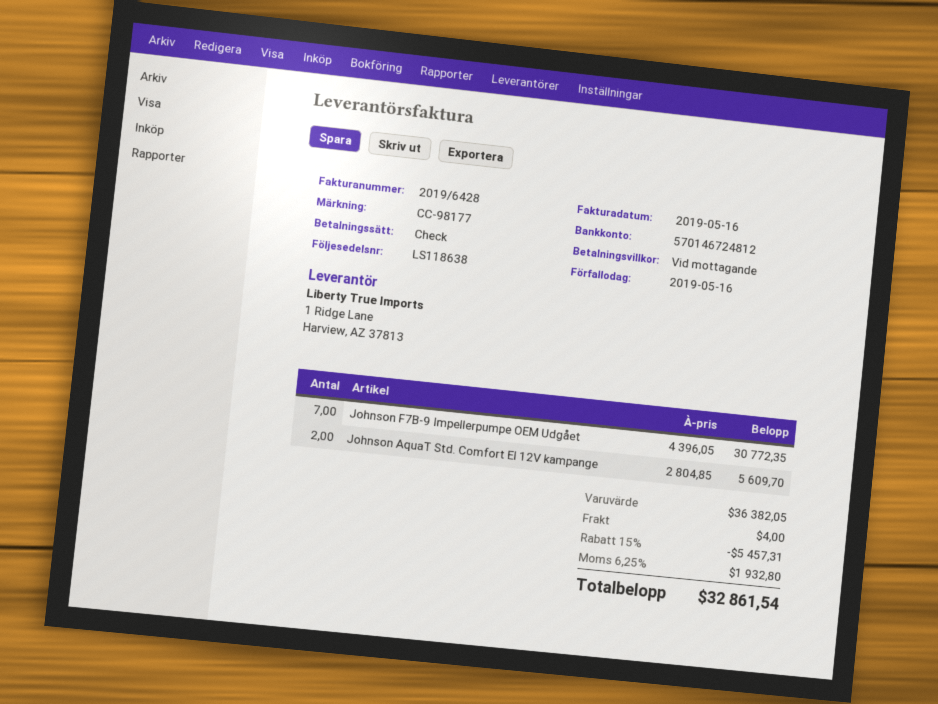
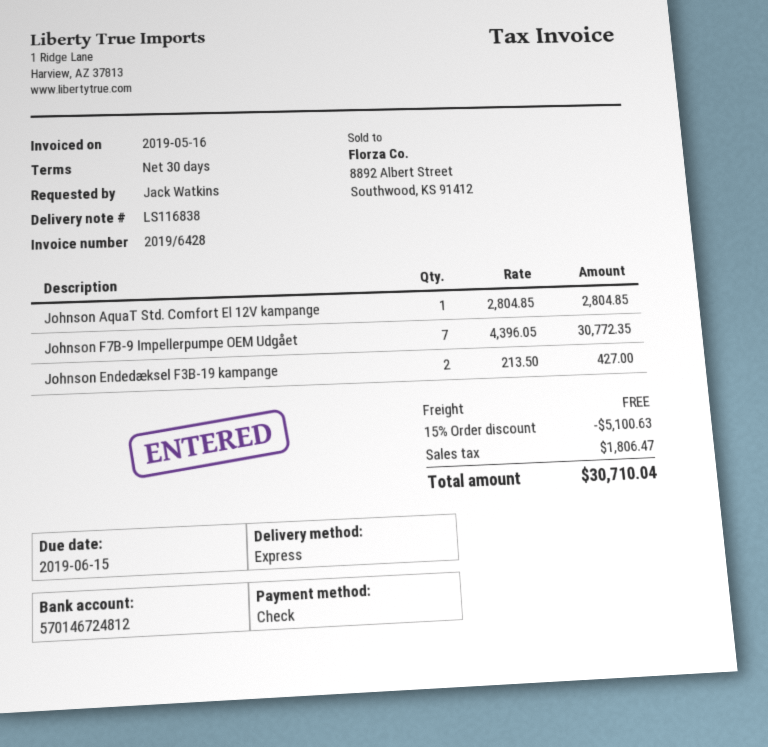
delivery note number: LS118638 -> LS116838
payment terms: on receipt -> 30 days
due date: 2019-05-16 -> 2019-06-15
Johnson AquaT Std. Comfort El 12V kampange: 2 x 2804.85 = 5609.70 -> 1 x 2804.85 = 2804.85
Johnson Endedæksel F3B-19 kampange: none -> 2 x 213.50 = 427.00
discount: 15% = 5457.31 -> 15% = 5100.63
shipping: 4.00 -> 0.00
tax: 1932.80 -> 1806.47
total: 32861.54 -> 30710.04

